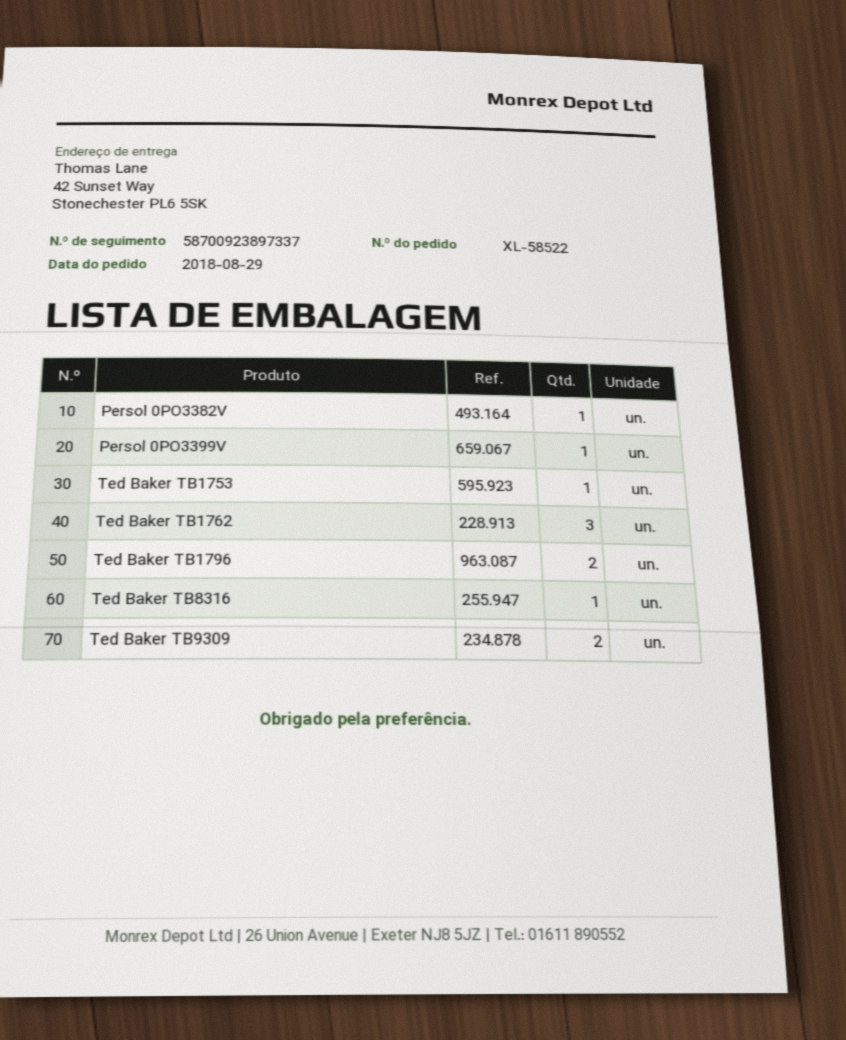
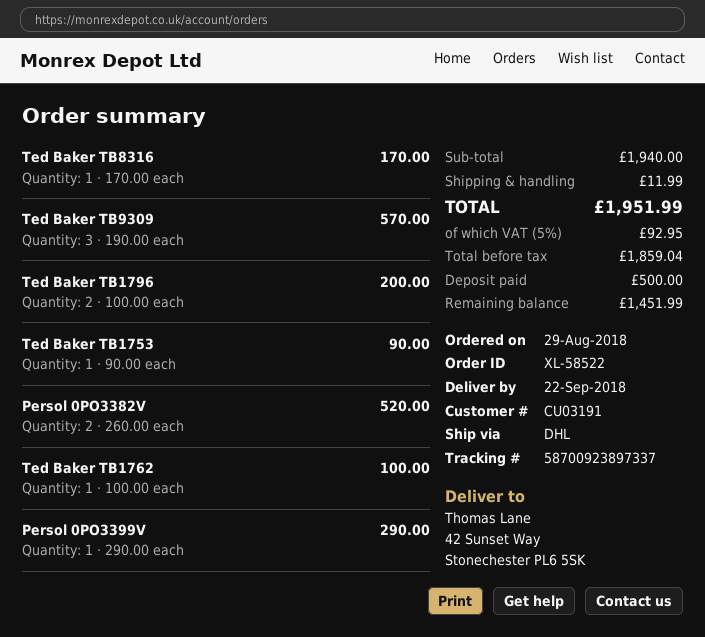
Persol 0PO3382V: 1 -> 2
Ted Baker TB1762: 3 -> 1
Ted Baker TB9309: 2 -> 3

